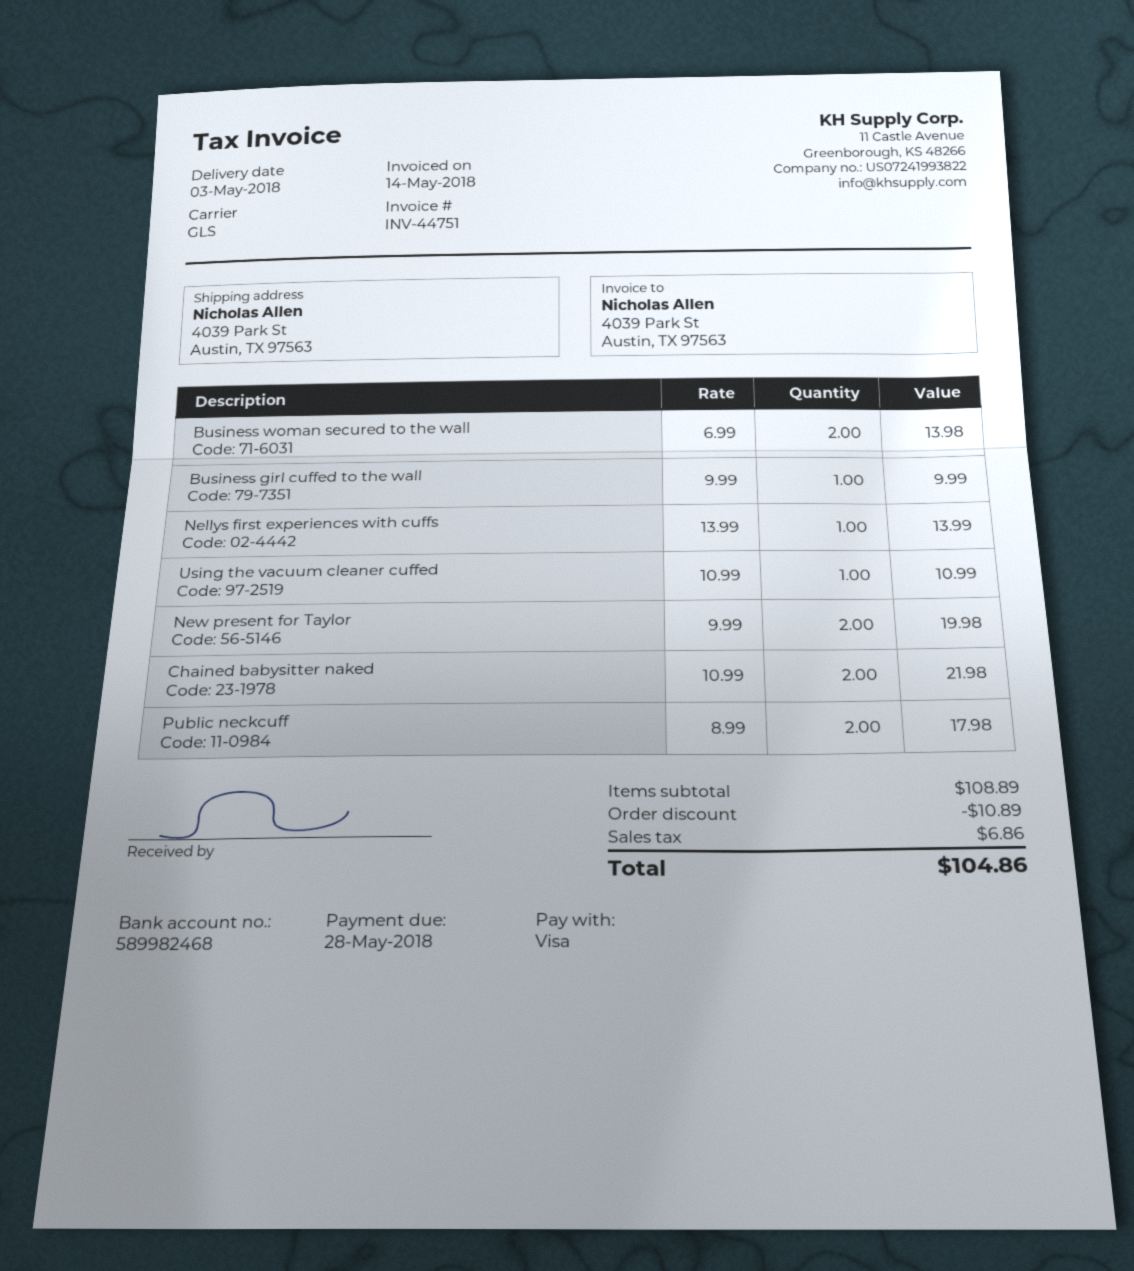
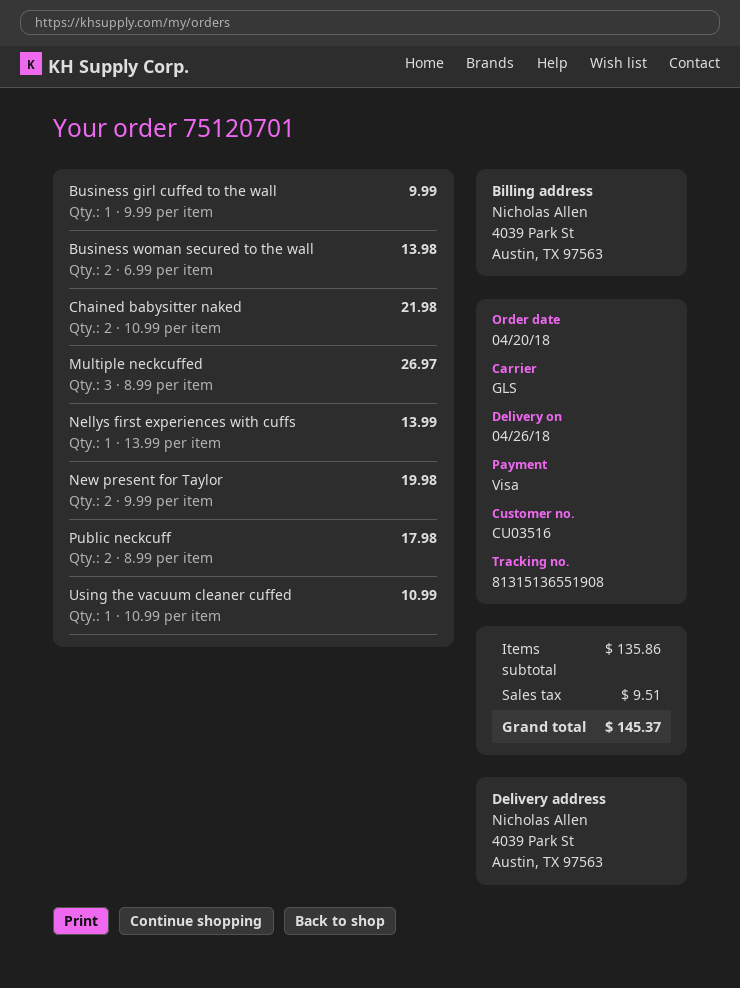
delivery date: 2018-05-03 -> 2018-04-26
Multiple neckcuffed: none -> 3 x 8.99 = 26.97
subtotal: 108.89 -> 135.86
discount: 10.89 -> none
tax: 6.86 -> 9.51
total: 104.86 -> 145.37

